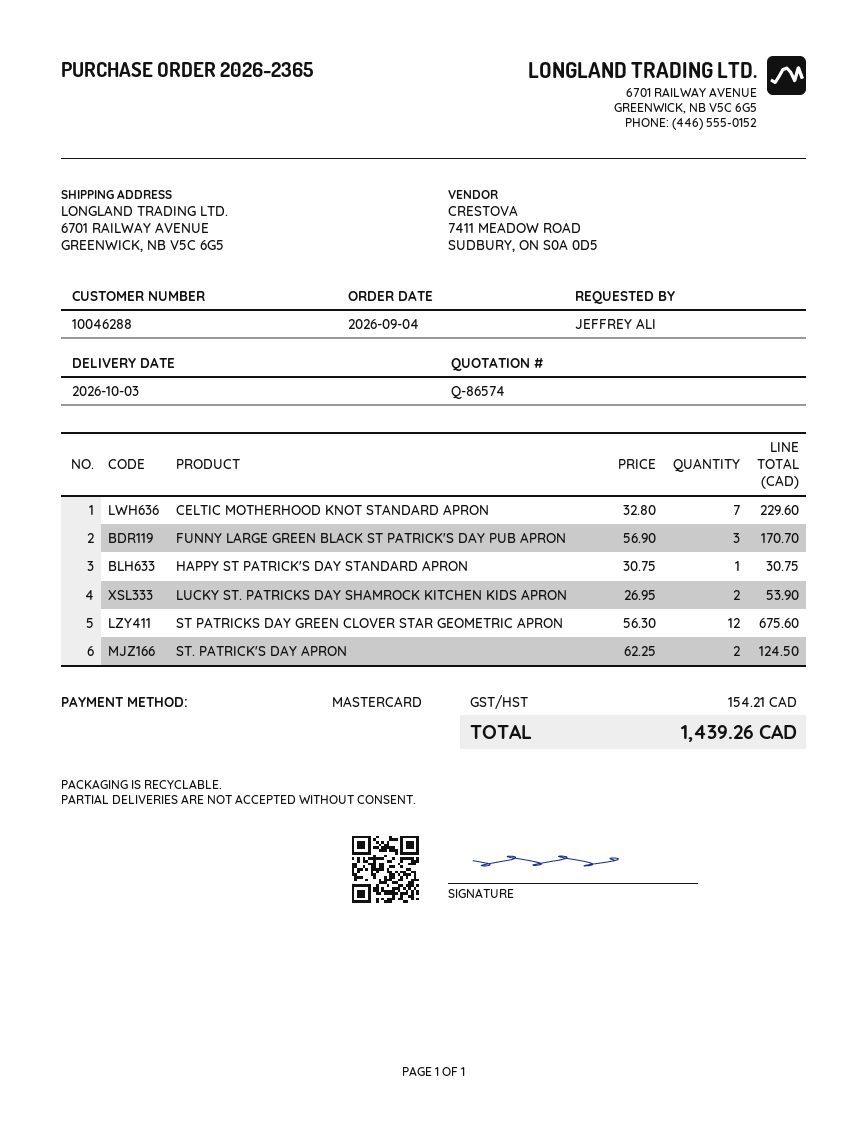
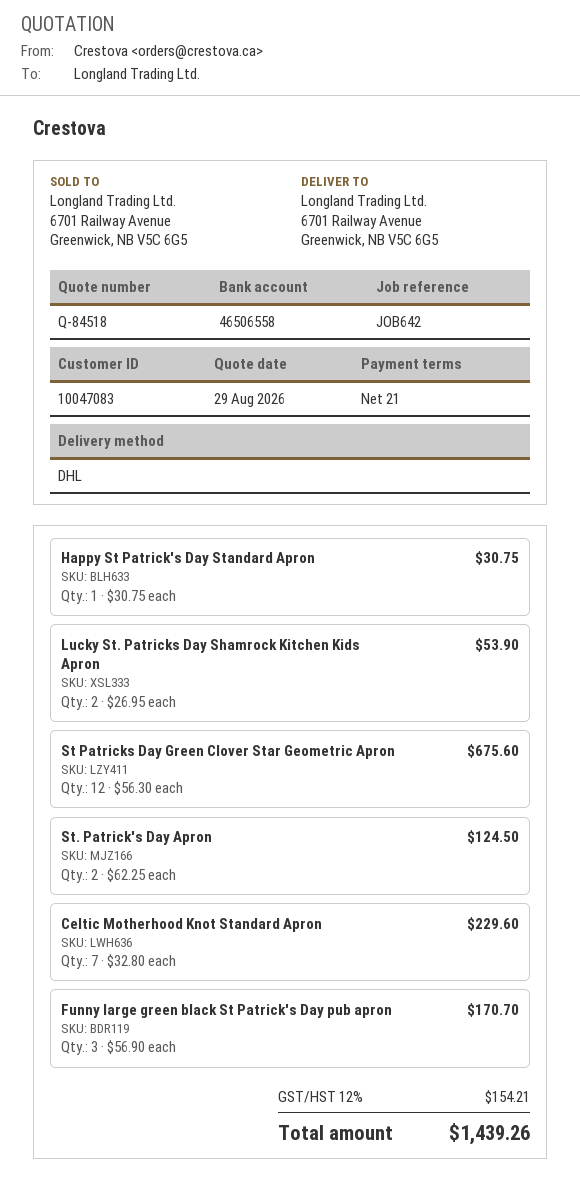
quote number: Q-86574 -> Q-84518
customer number: 10046288 -> 10047083

